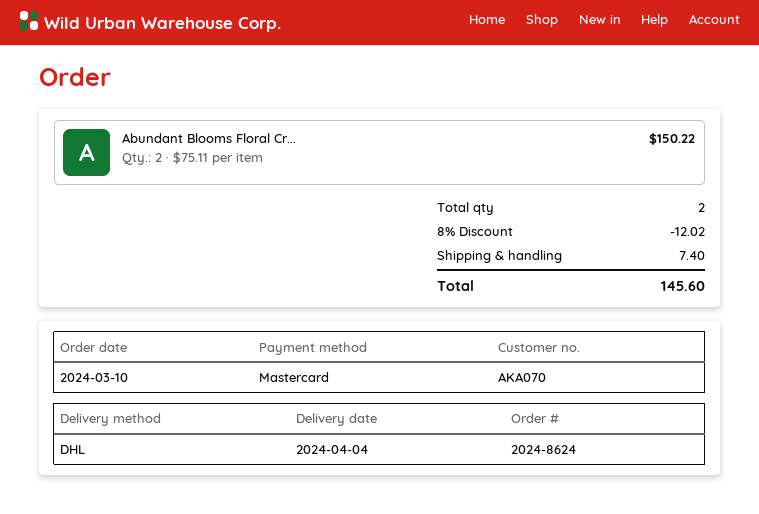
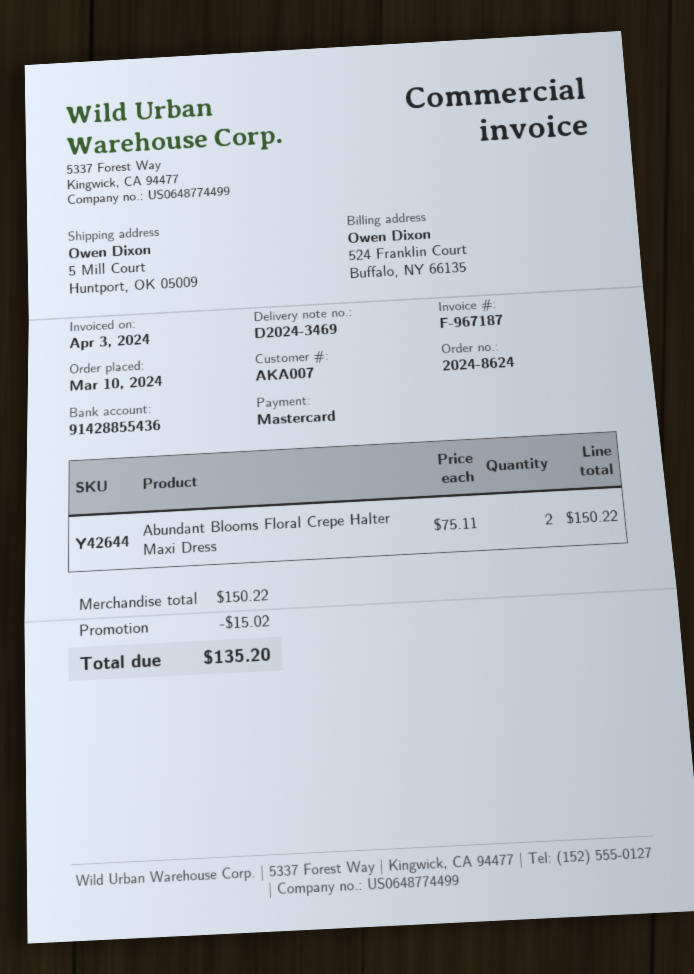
customer number: AKA070 -> AKA007
discount: 12.02 -> 15.02
shipping: 7.40 -> none
total: 145.60 -> 135.20

